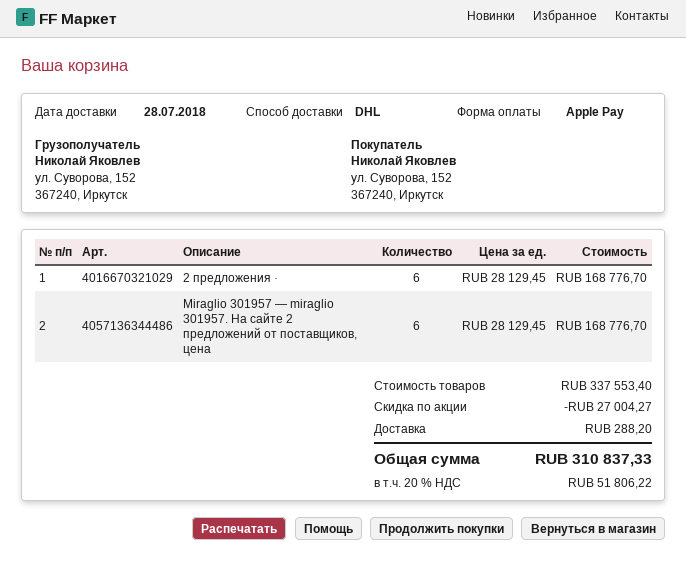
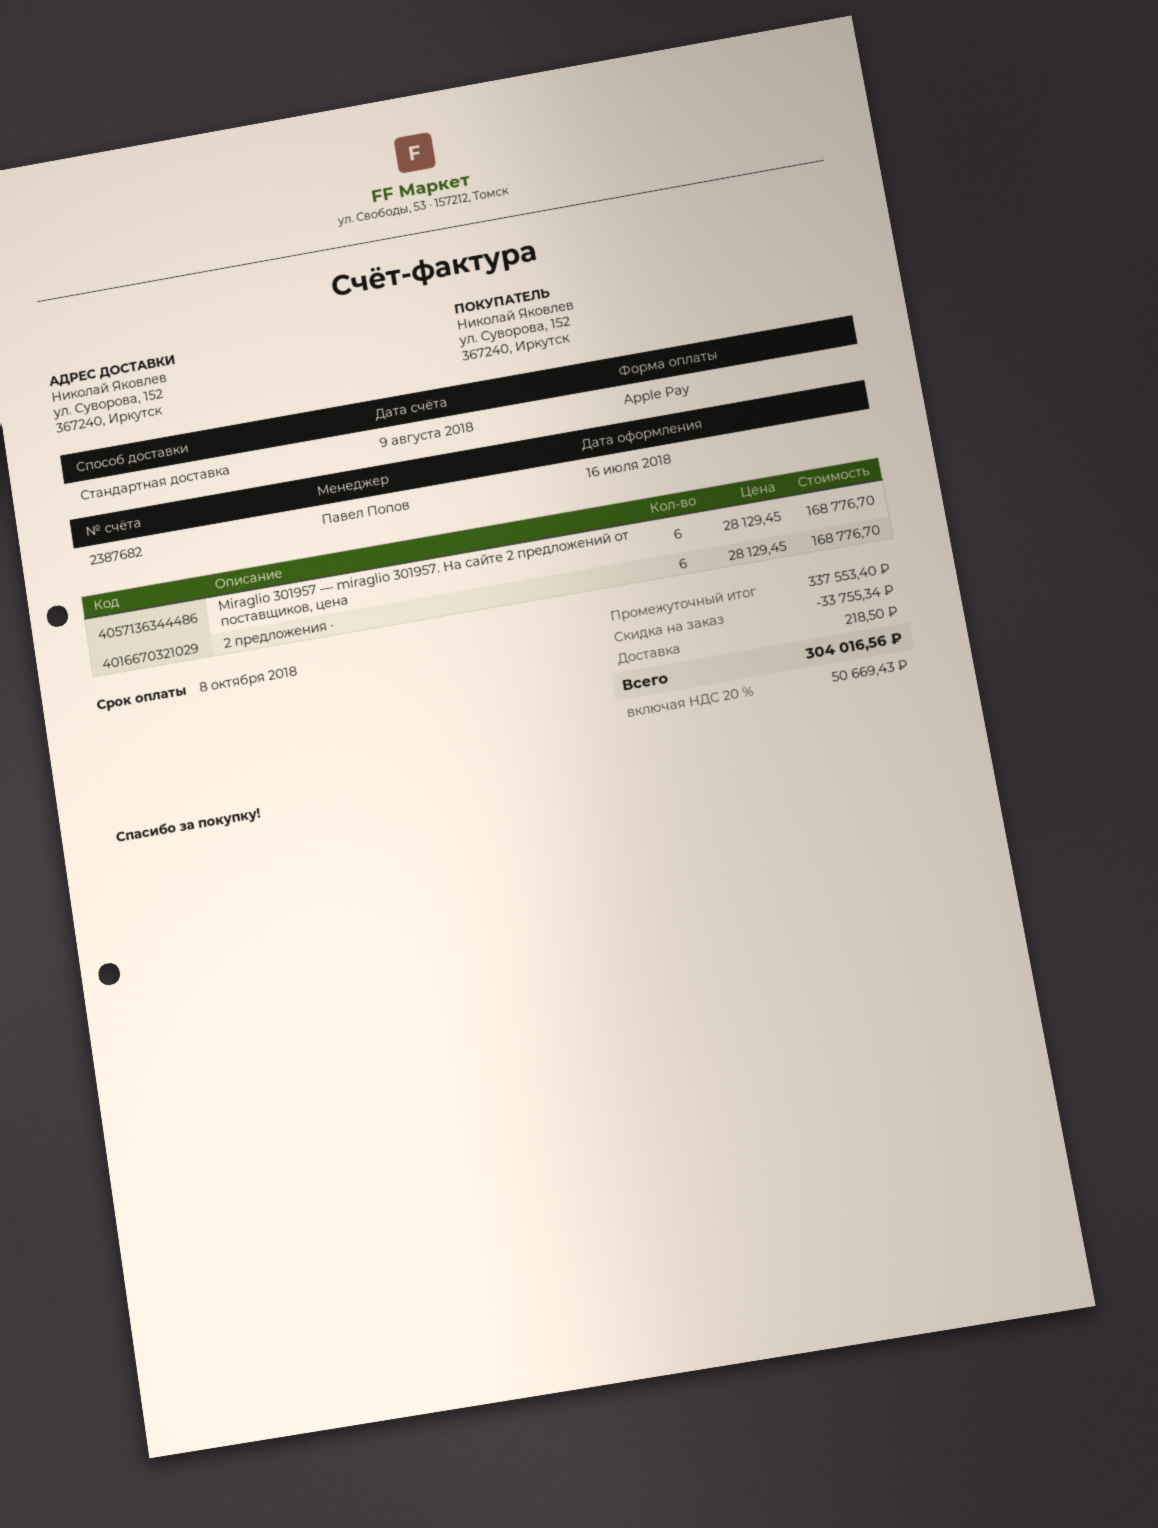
shipping method: DHL -> standard
discount: 27004.27 -> 33755.34
shipping: 288.20 -> 218.50
tax: 20% = 51806.22 -> 20% = 50669.43
total: 310837.33 -> 304016.56

